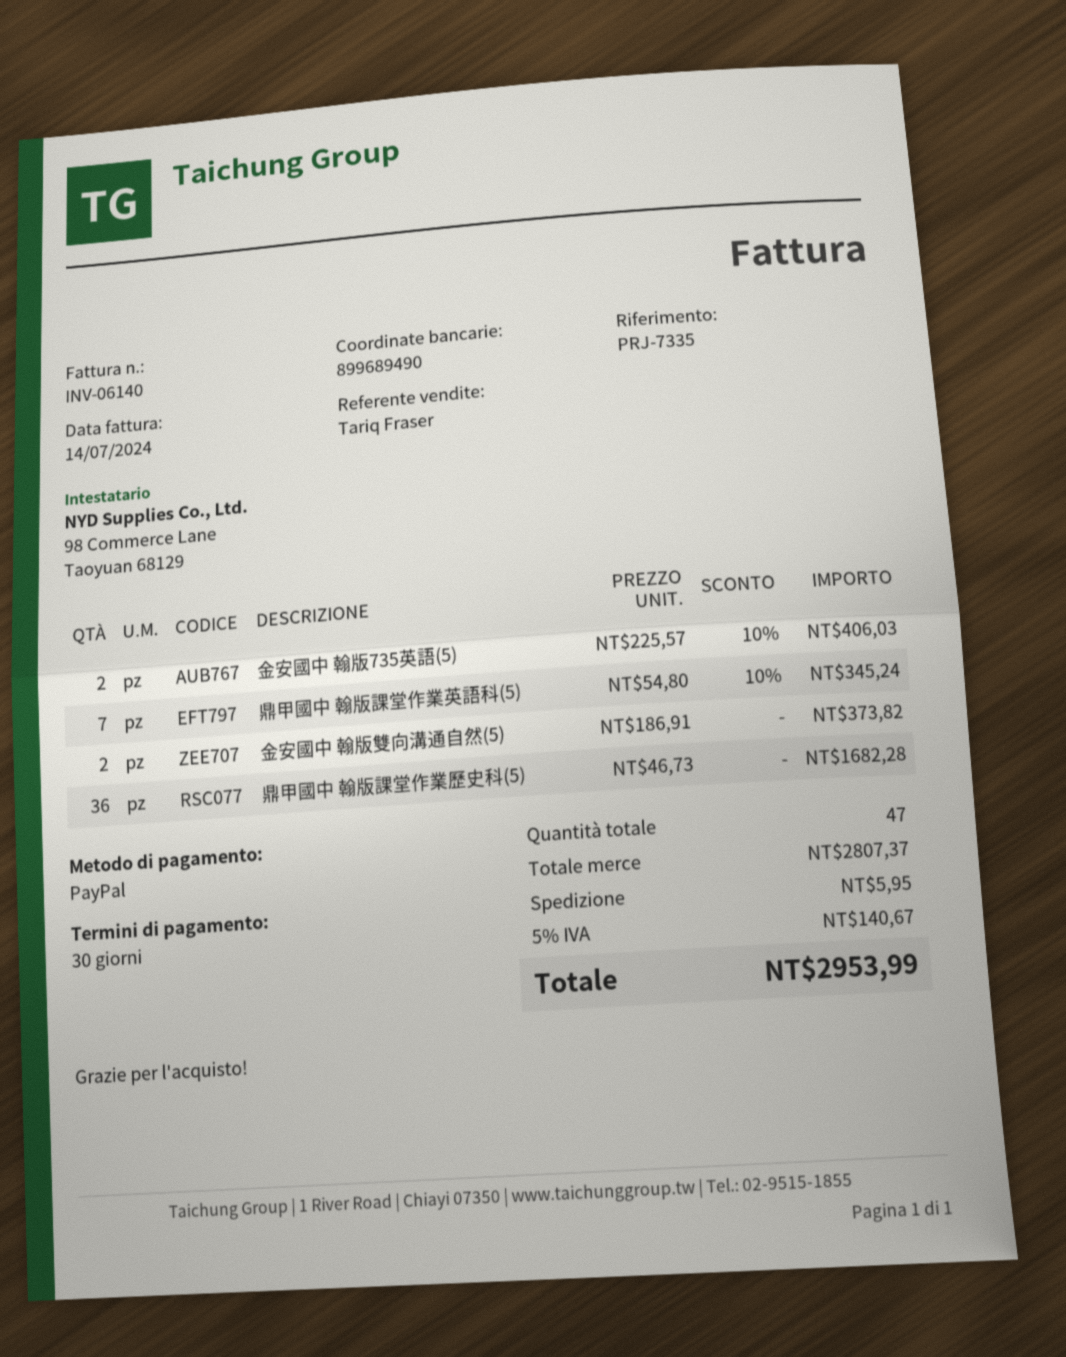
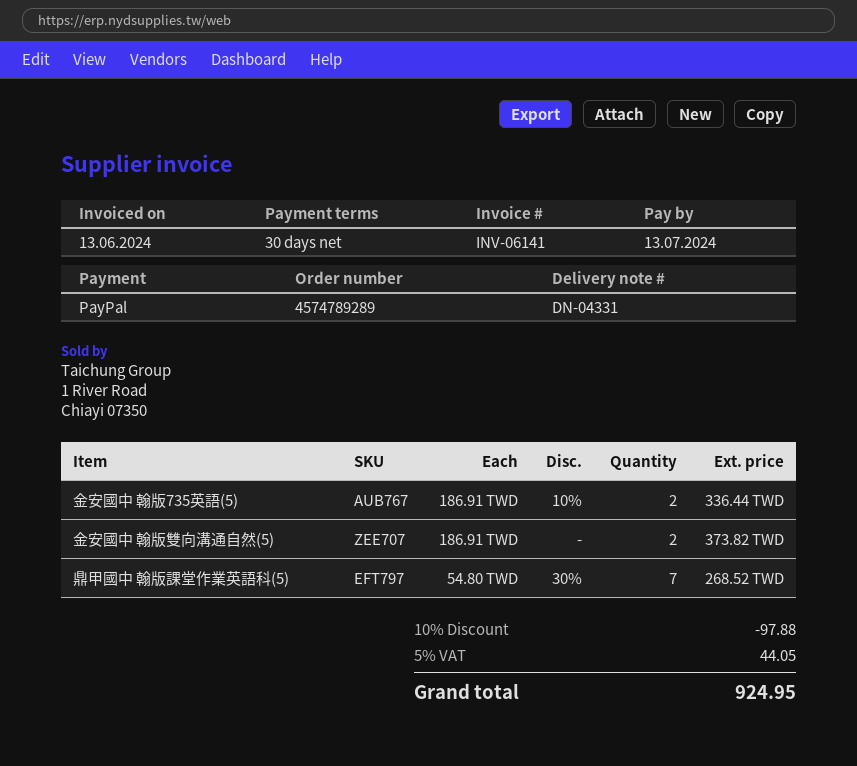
invoice number: INV-06140 -> INV-06141
invoice date: 2024-07-14 -> 2024-06-13
金安國中 翰版735英語(5): 2 x 225.57 - 10% = 406.03 -> 2 x 186.91 - 10% = 336.44
鼎甲國中 翰版課堂作業英語科(5): 7 x 54.80 - 10% = 345.24 -> 7 x 54.80 - 30% = 268.52
鼎甲國中 翰版課堂作業歷史科(5): 36 x 46.73 = 1682.28 -> none
discount: none -> 10% = 97.88
shipping: 5.95 -> none
tax: 5% = 140.67 -> 5% = 44.05
total: 2953.99 -> 924.95

